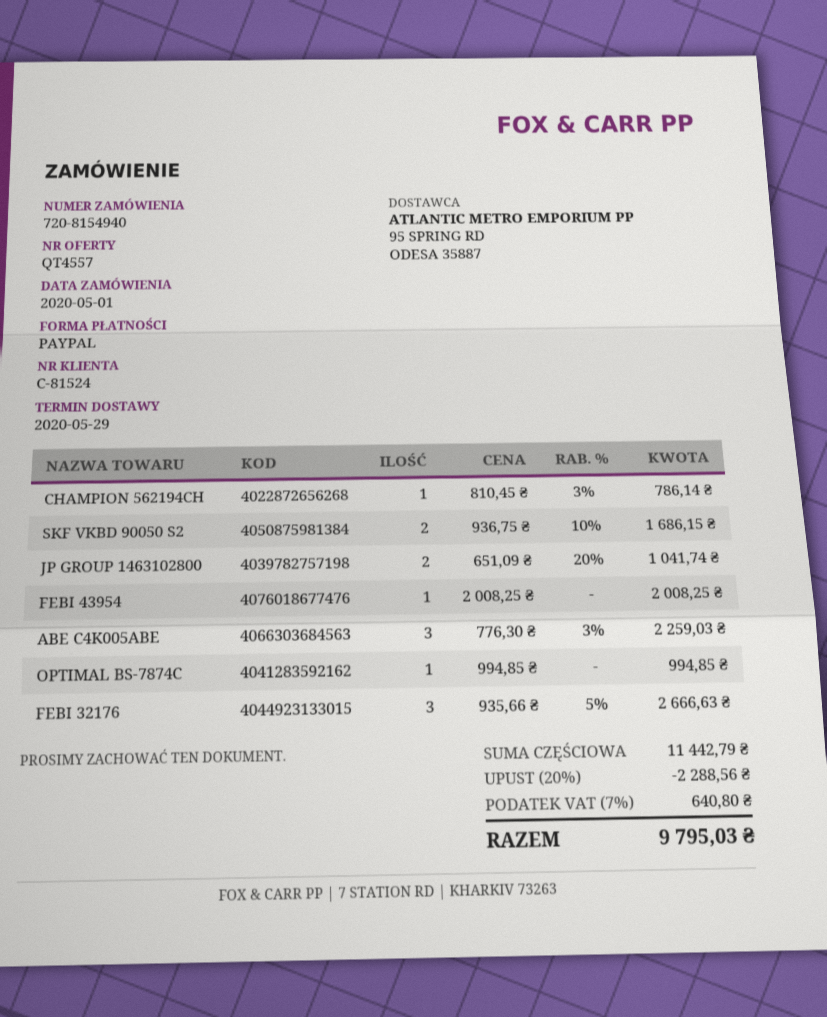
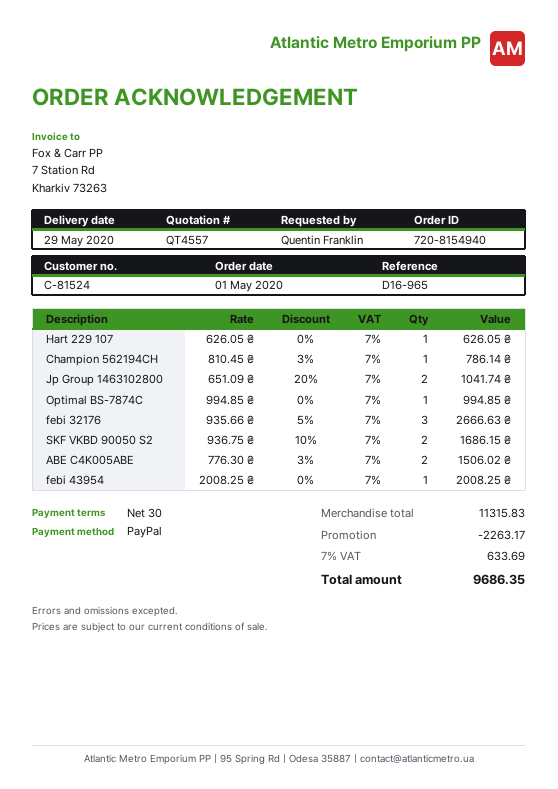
ABE C4K005ABE: 3 x 776.30 - 3% = 2259.03 -> 2 x 776.30 - 3% = 1506.02
Hart 229 107: none -> 1 x 626.05 = 626.05
subtotal: 11442.79 -> 11315.83
discount: 2288.56 -> 2263.17
tax: 7% = 640.80 -> 7% = 633.69
total: 9795.03 -> 9686.35

